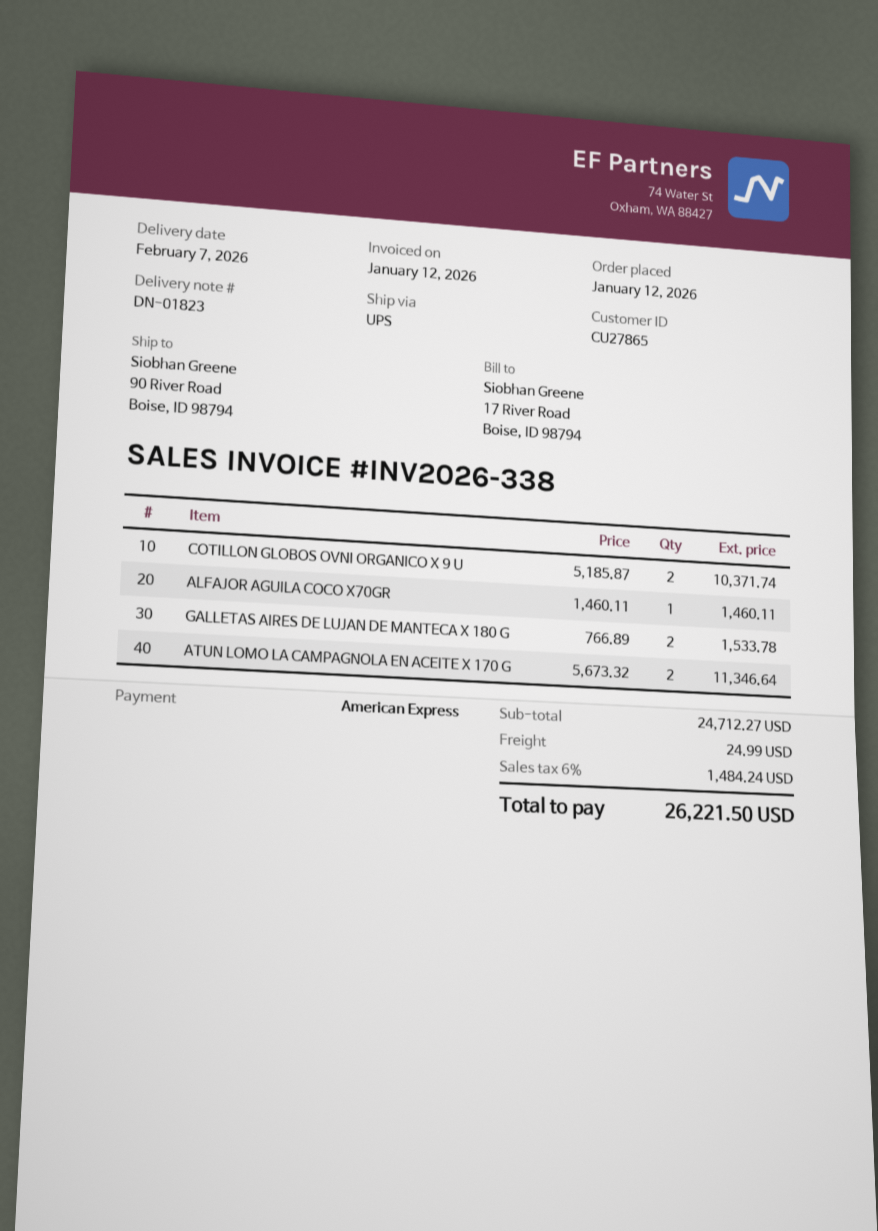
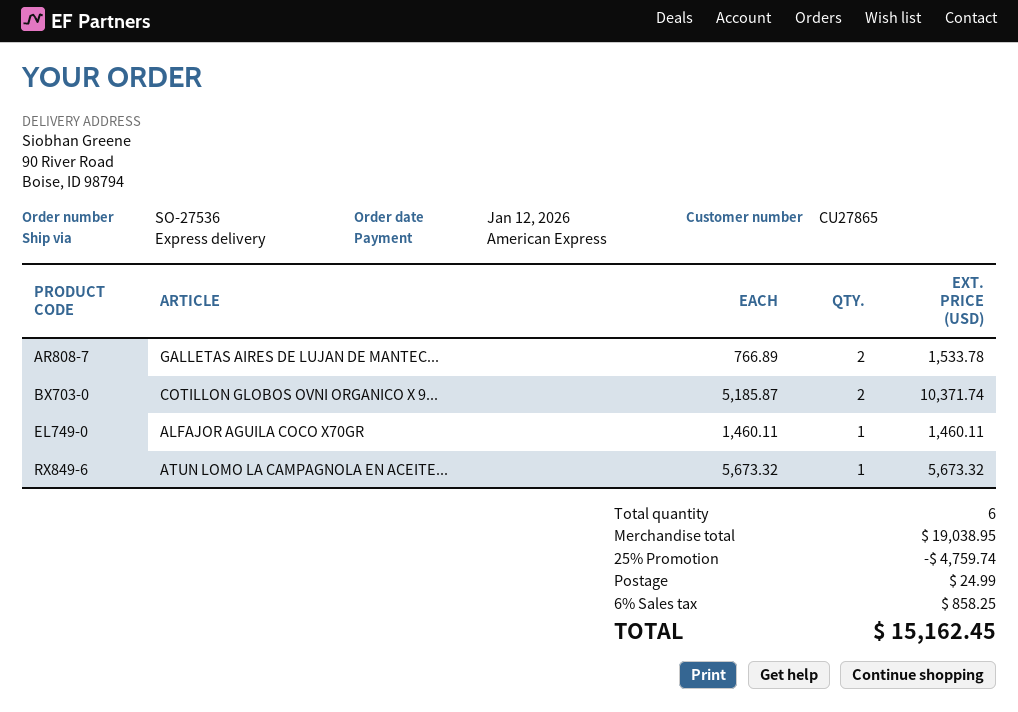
shipping method: UPS -> express
ATUN LOMO LA CAMPAGNOLA EN ACEITE X 170 G: 2 x 5673.32 = 11346.64 -> 1 x 5673.32 = 5673.32
subtotal: 24712.27 -> 19038.95
discount: none -> 25% = 4759.74
tax: 6% = 1484.24 -> 6% = 858.25
total: 26221.50 -> 15162.45

